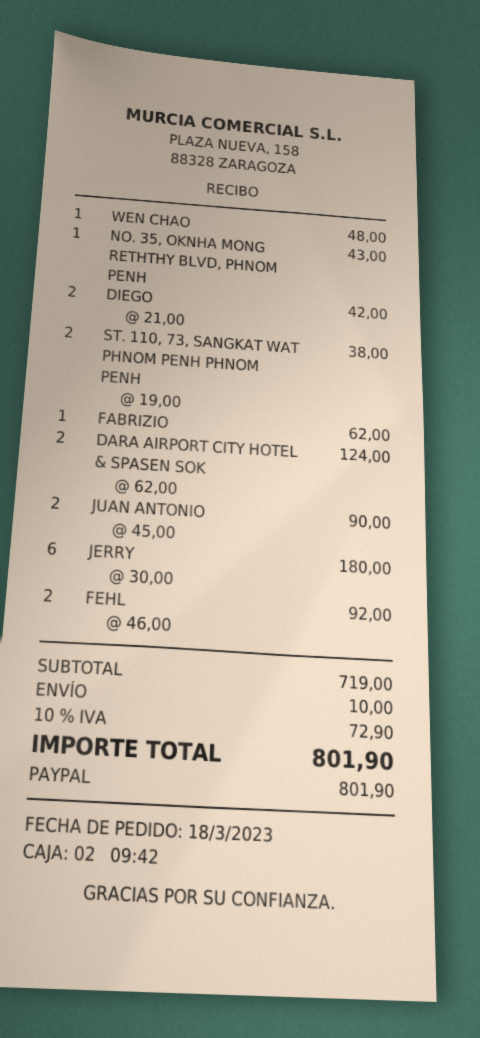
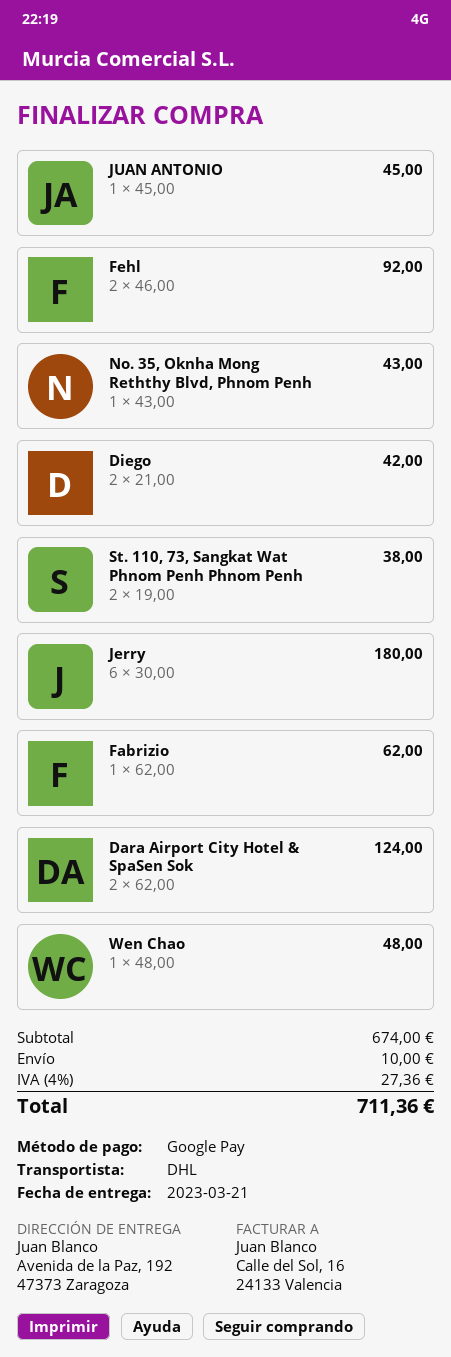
payment method: PayPal -> Google Pay
JUAN ANTONIO: 2 x 45.00 = 90.00 -> 1 x 45.00 = 45.00
subtotal: 719.00 -> 674.00
tax: 10% = 72.90 -> 4% = 27.36
total: 801.90 -> 711.36

